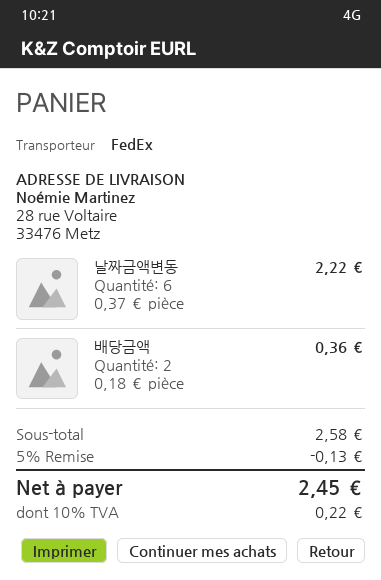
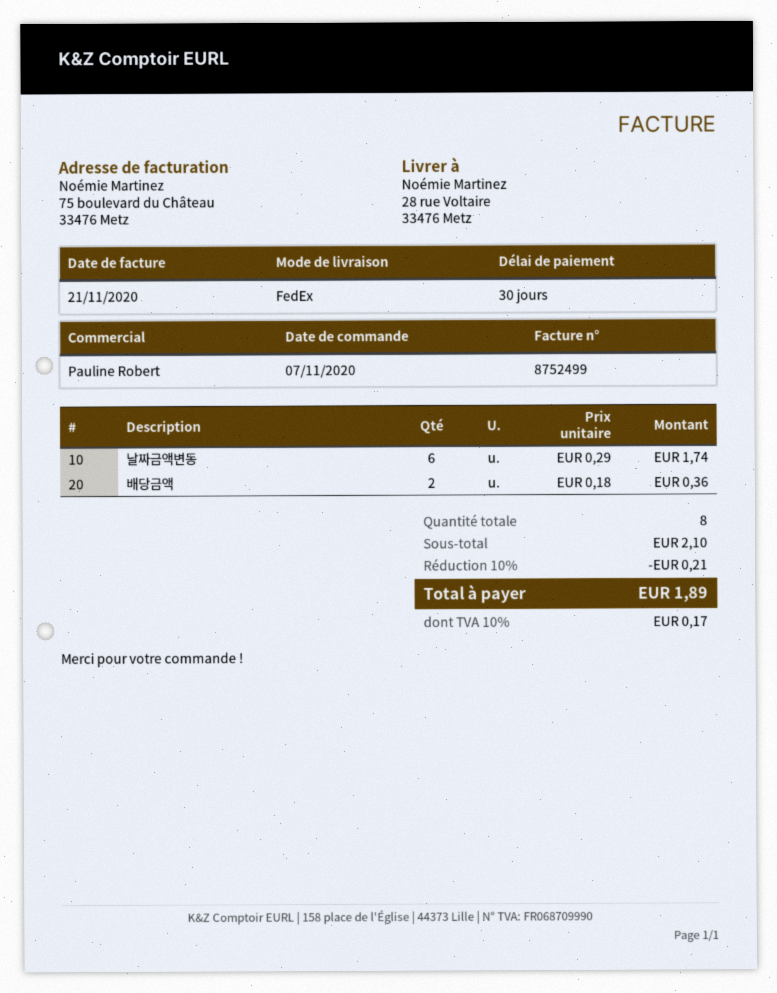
날짜금액변동: 6 x 0.37 = 2.22 -> 6 x 0.29 = 1.74
subtotal: 2.58 -> 2.10
discount: 5% = 0.13 -> 10% = 0.21
tax: 10% = 0.22 -> 10% = 0.17
total: 2.45 -> 1.89

